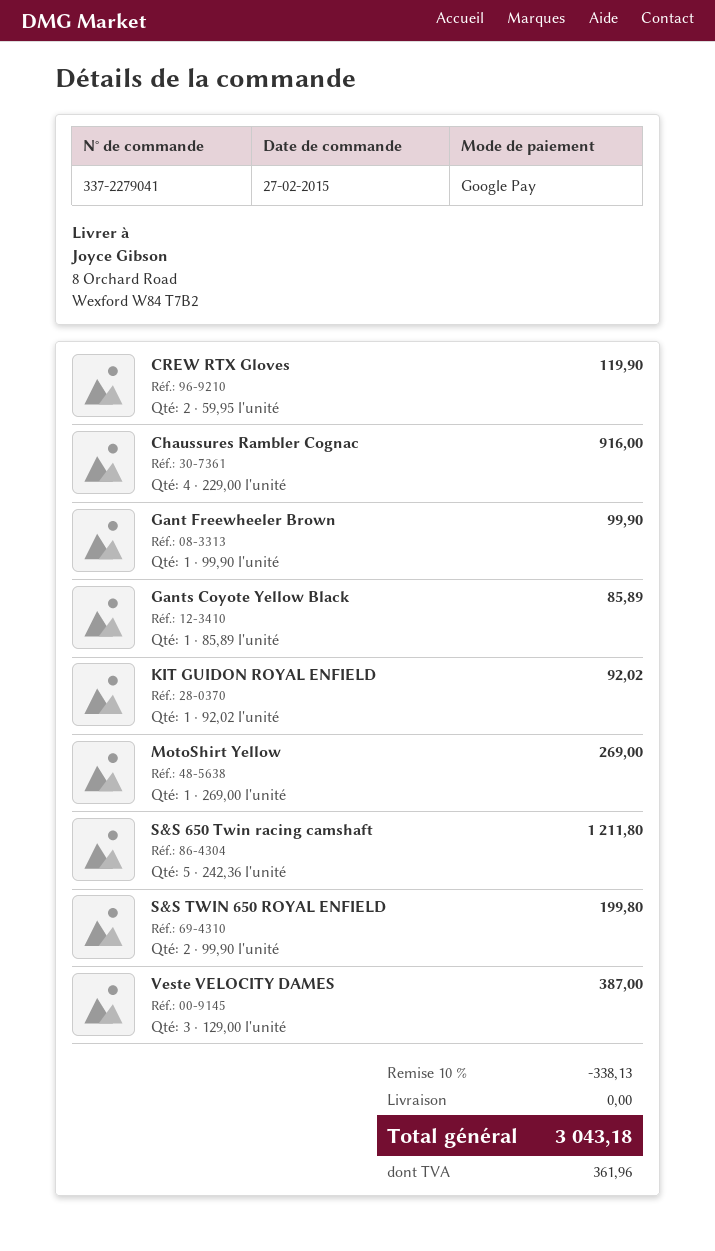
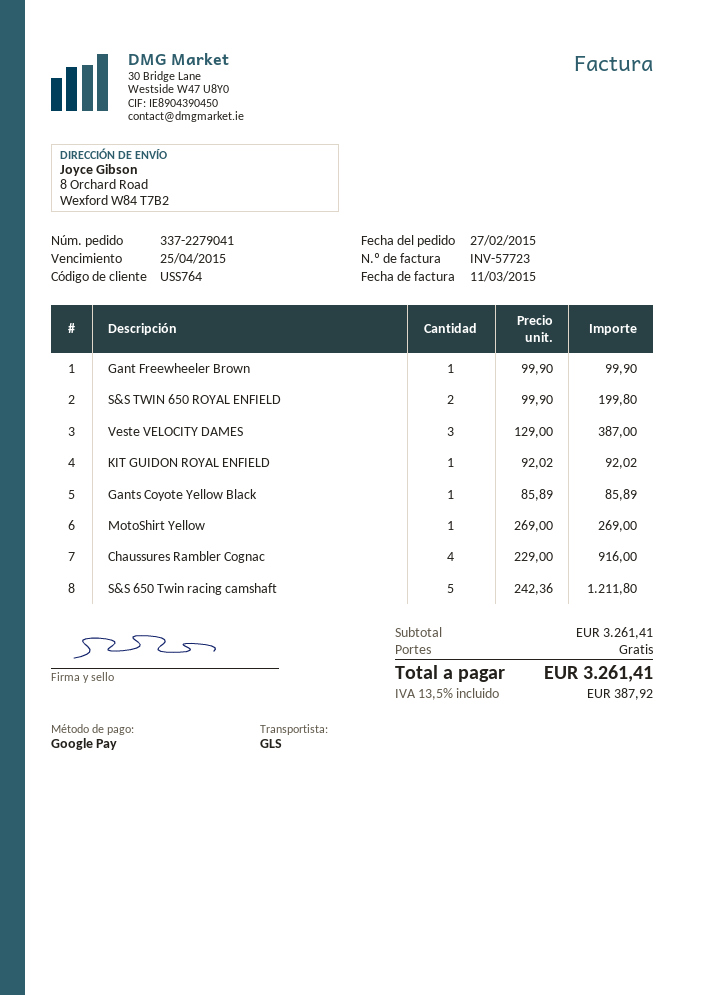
CREW RTX Gloves: 2 x 59.95 = 119.90 -> none
discount: 10% = 338.13 -> none
tax: 361.96 -> 387.92
total: 3043.18 -> 3261.41

